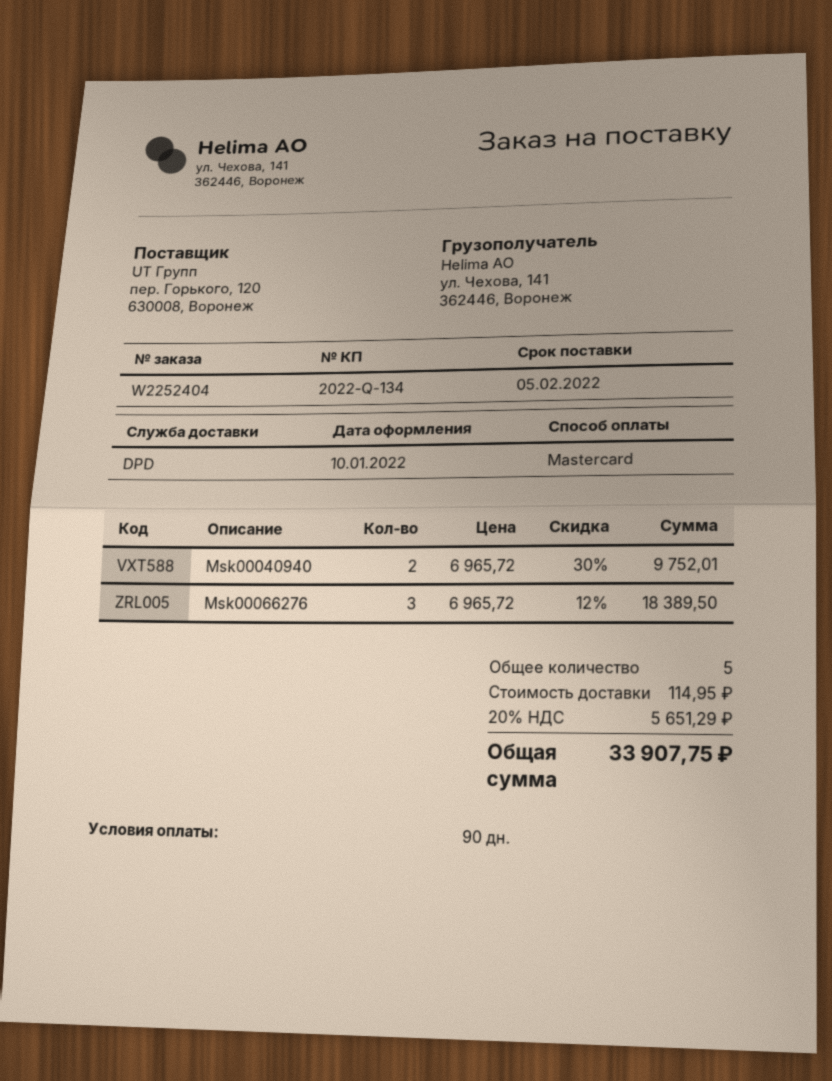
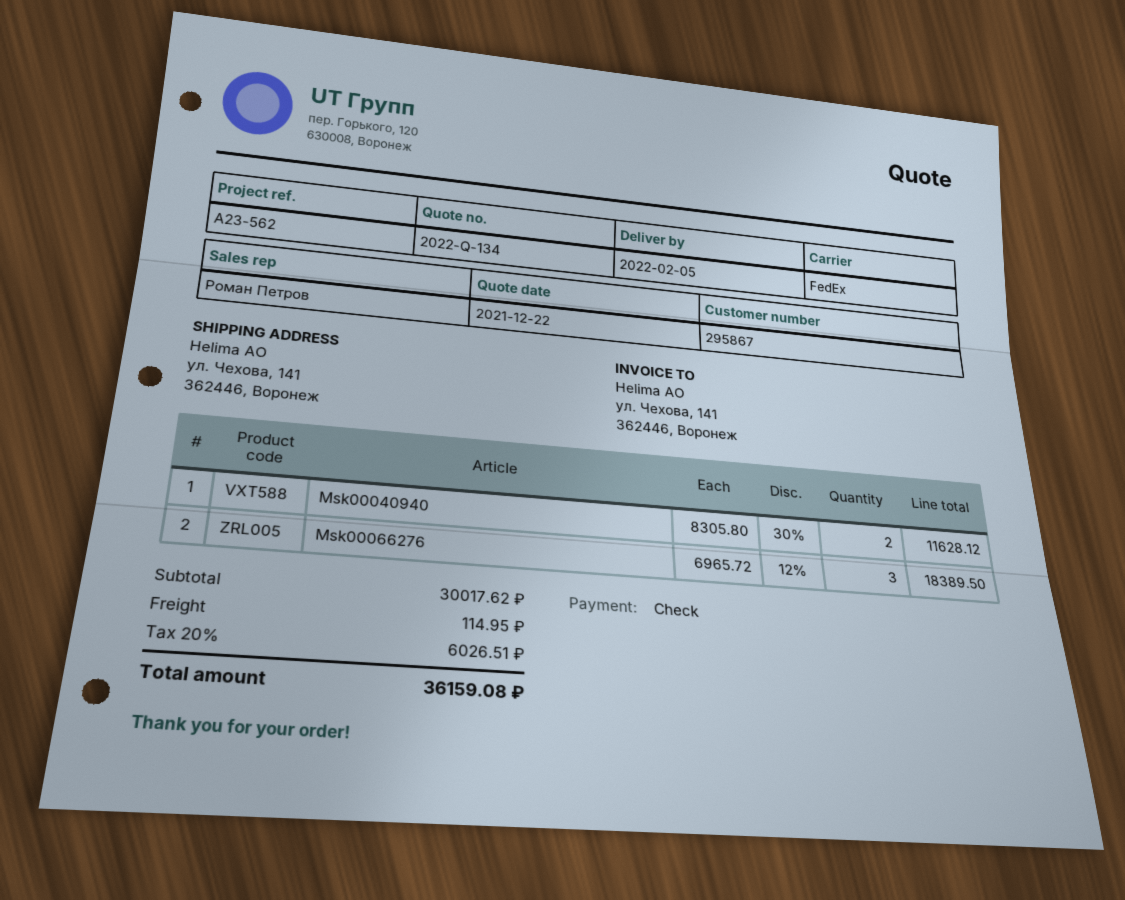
payment method: Mastercard -> cheque
shipping method: DPD -> FedEx
Msk00040940: 2 x 6965.72 - 30% = 9752.01 -> 2 x 8305.80 - 30% = 11628.12
tax: 20% = 5651.29 -> 20% = 6026.51
total: 33907.75 -> 36159.08

